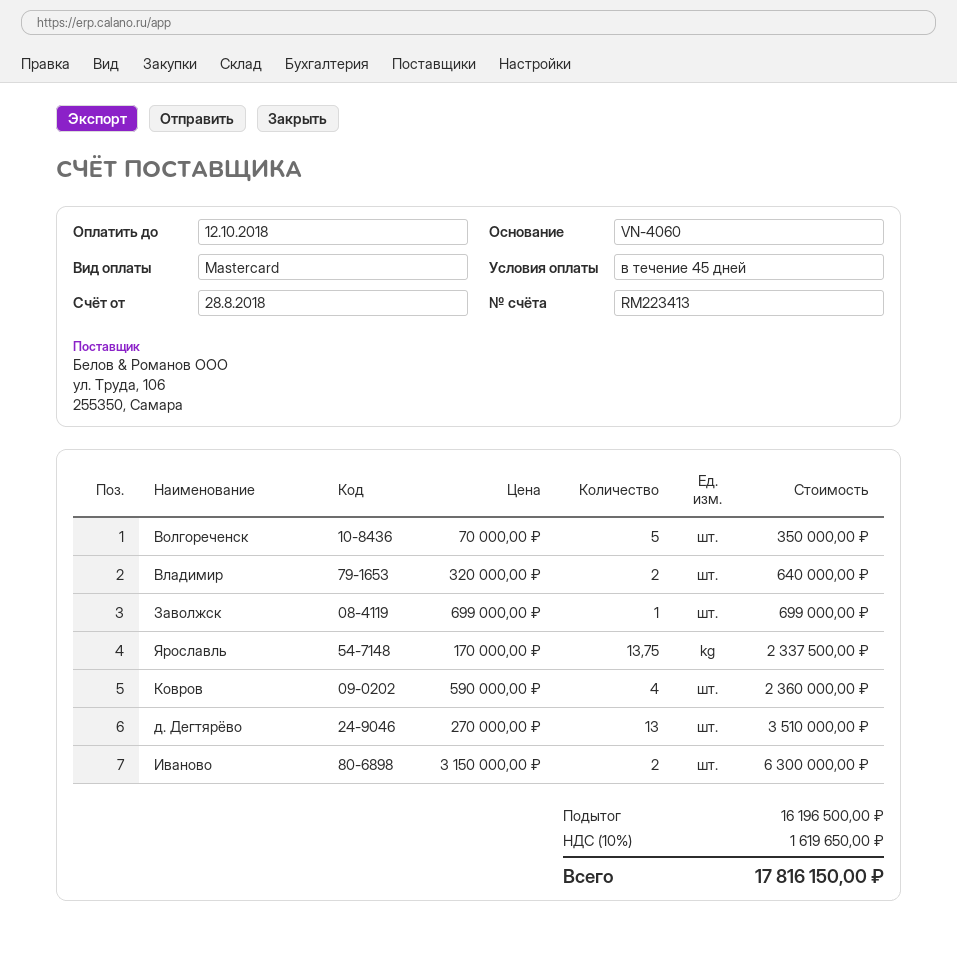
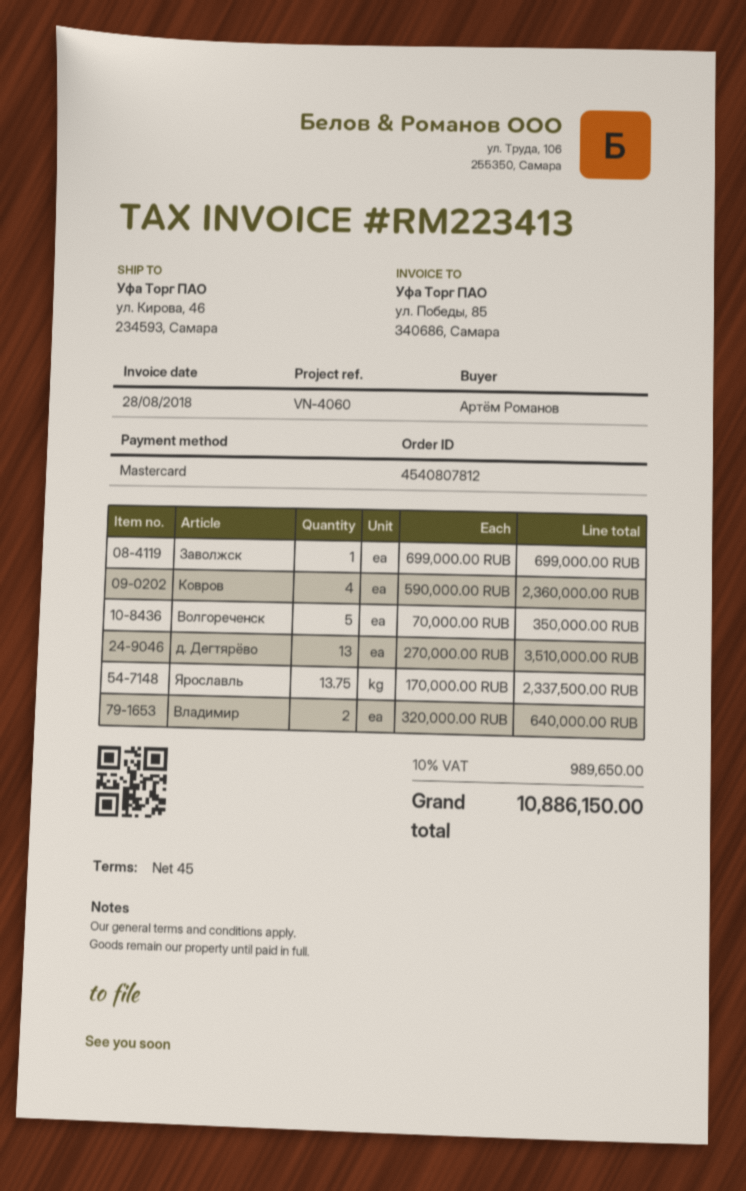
Иваново: 2 x 3150000.00 = 6300000.00 -> none
tax: 10% = 1619650.00 -> 10% = 989650.00
total: 17816150.00 -> 10886150.00

